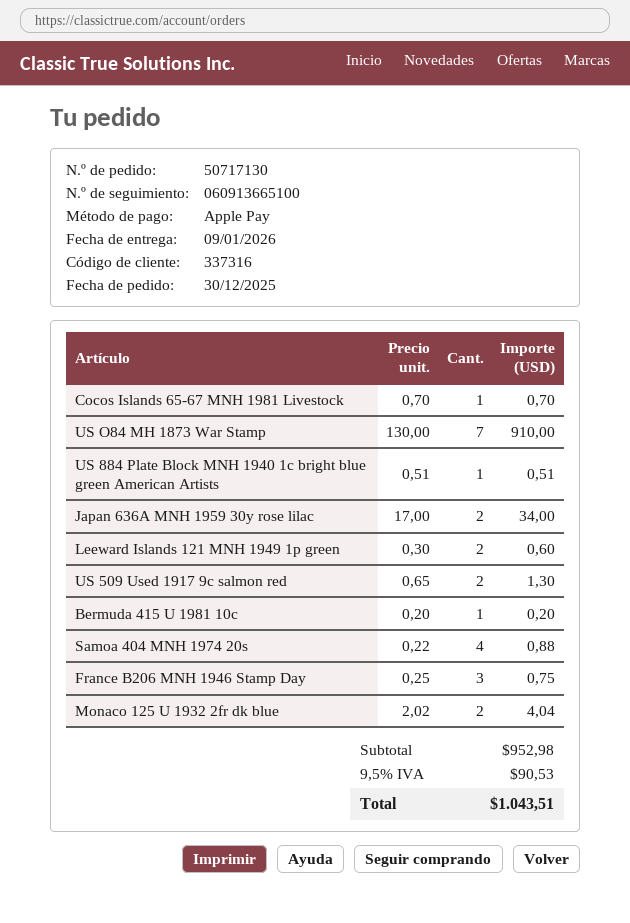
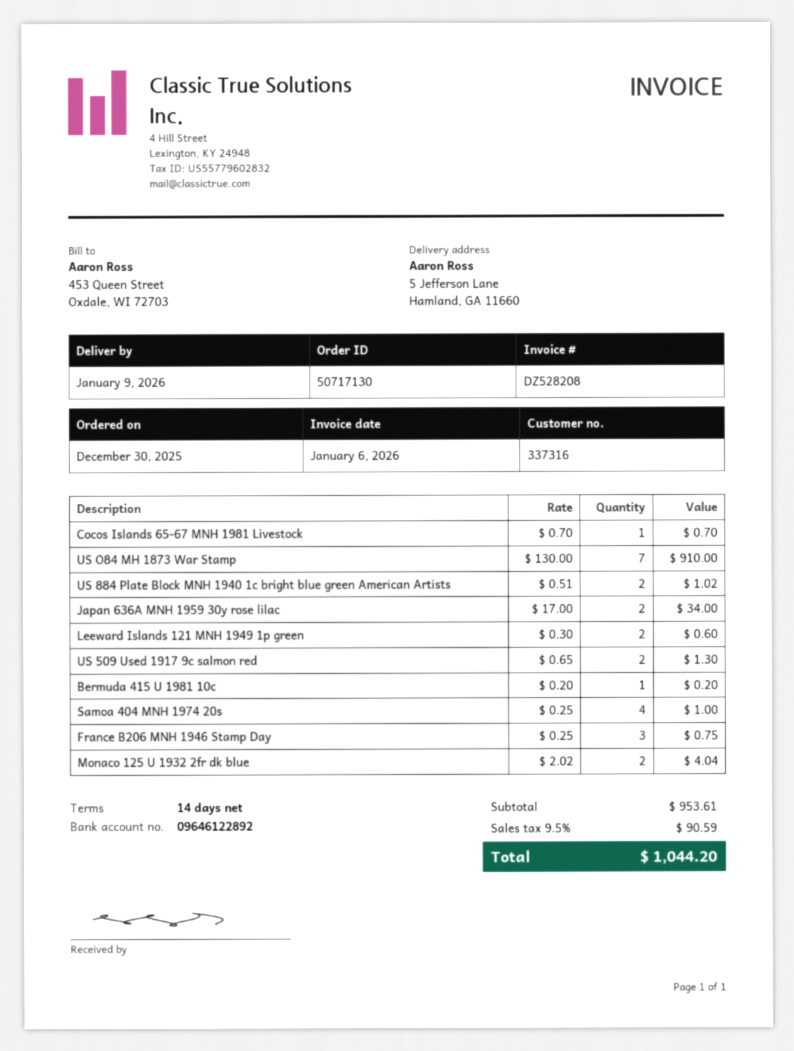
US 884 Plate Block MNH 1940 1c bright blue green American Artists: 1 x 0.51 = 0.51 -> 2 x 0.51 = 1.02
Samoa 404 MNH 1974 20s: 4 x 0.22 = 0.88 -> 4 x 0.25 = 1.00
subtotal: 952.98 -> 953.61
tax: 9.5% = 90.53 -> 9.5% = 90.59
total: 1043.51 -> 1044.20

